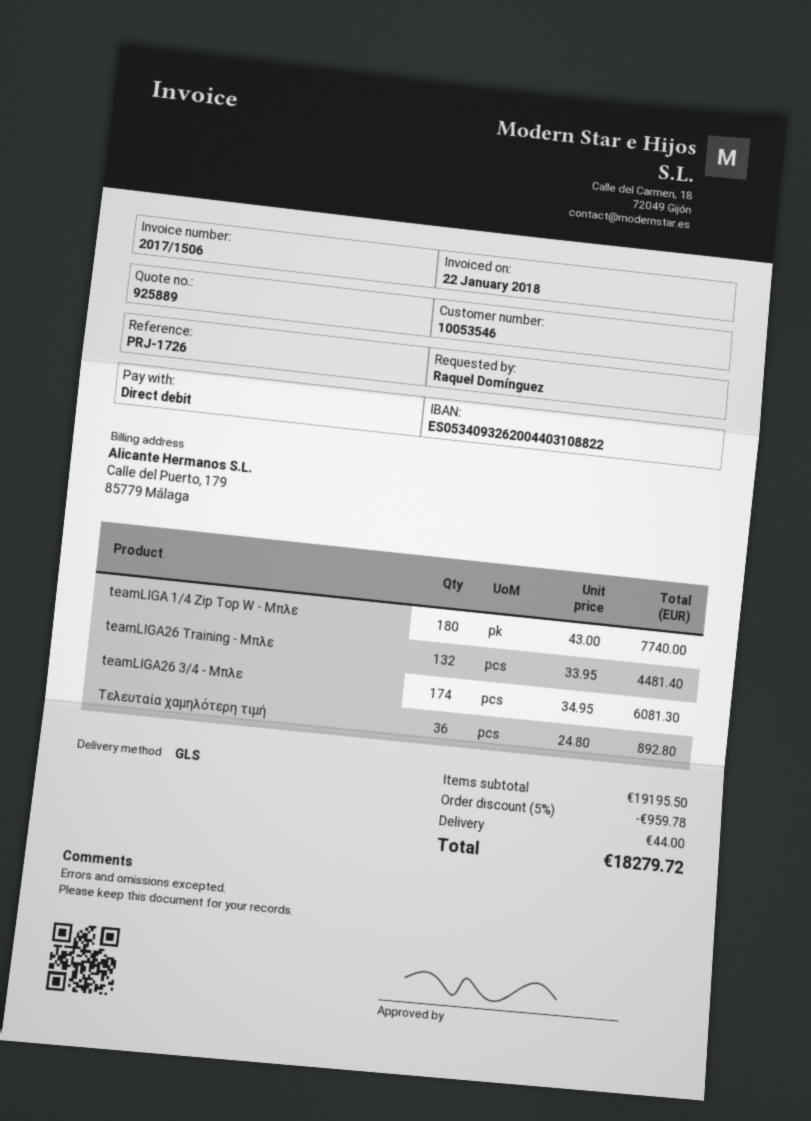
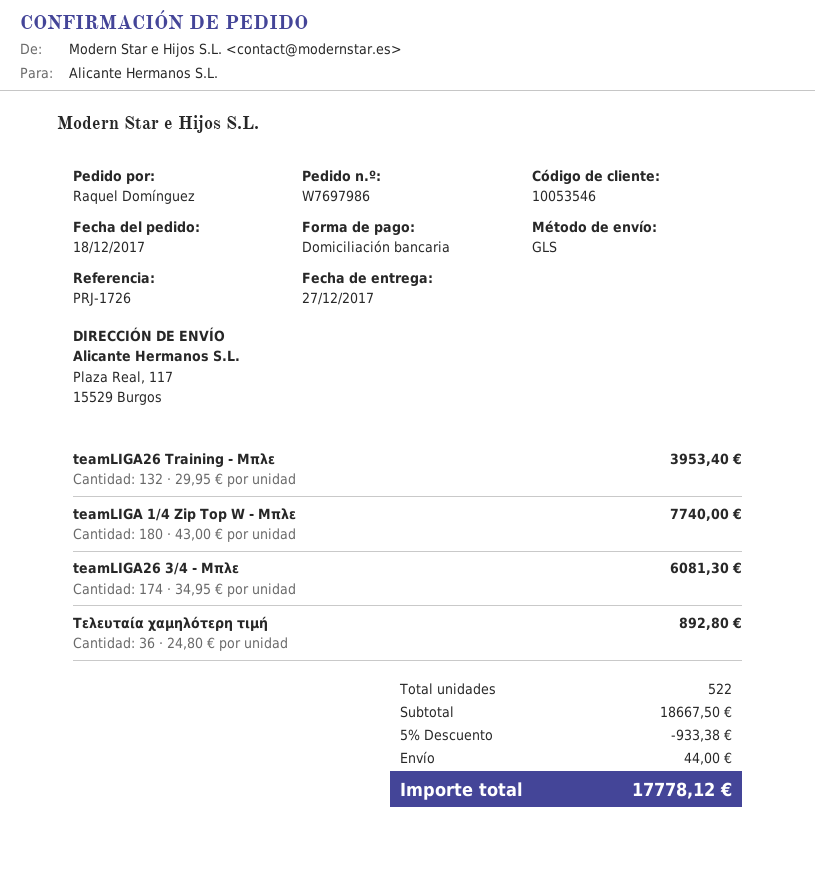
teamLIGA26 Training - Μπλε: 132 x 33.95 = 4481.40 -> 132 x 29.95 = 3953.40
subtotal: 19195.50 -> 18667.50
discount: 5% = 959.78 -> 5% = 933.38
total: 18279.72 -> 17778.12

